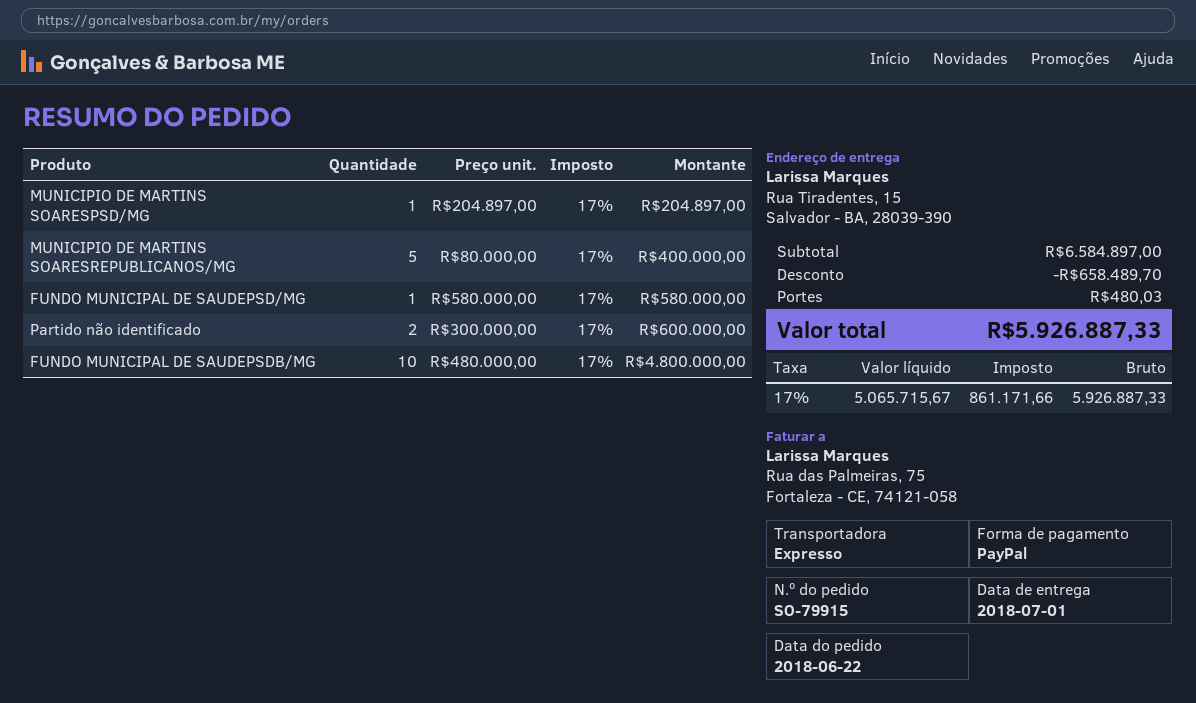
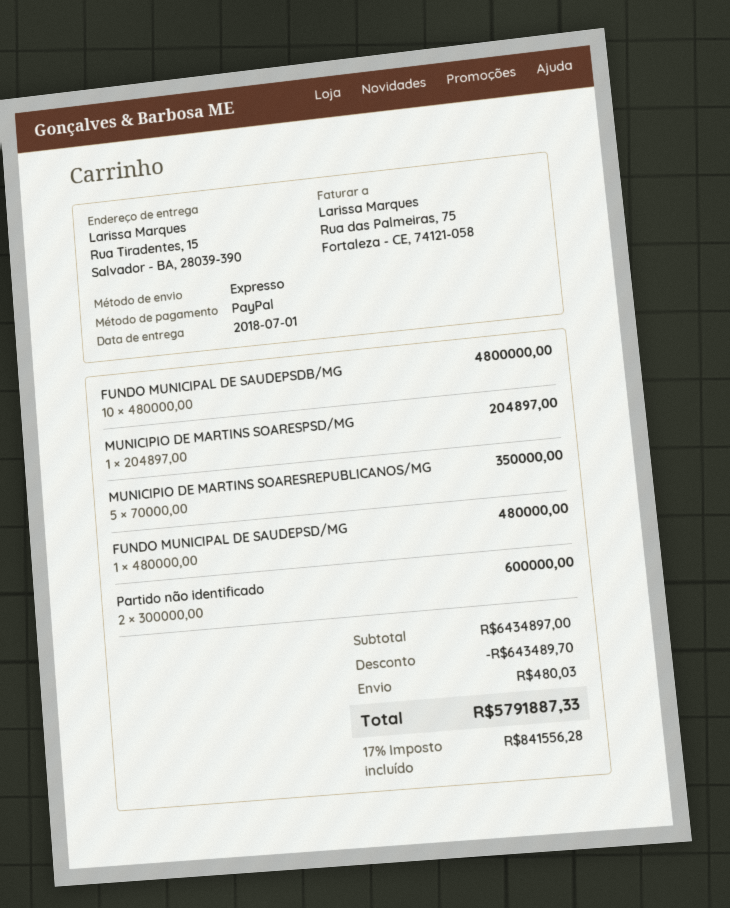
MUNICIPIO DE MARTINS SOARESREPUBLICANOS/MG: 5 x 80000.00 = 400000.00 -> 5 x 70000.00 = 350000.00
FUNDO MUNICIPAL DE SAUDEPSD/MG: 1 x 580000.00 = 580000.00 -> 1 x 480000.00 = 480000.00
subtotal: 6584897.00 -> 6434897.00
discount: 658489.70 -> 643489.70
tax: 17% = 861171.66 -> 17% = 841556.28
total: 5926887.33 -> 5791887.33

